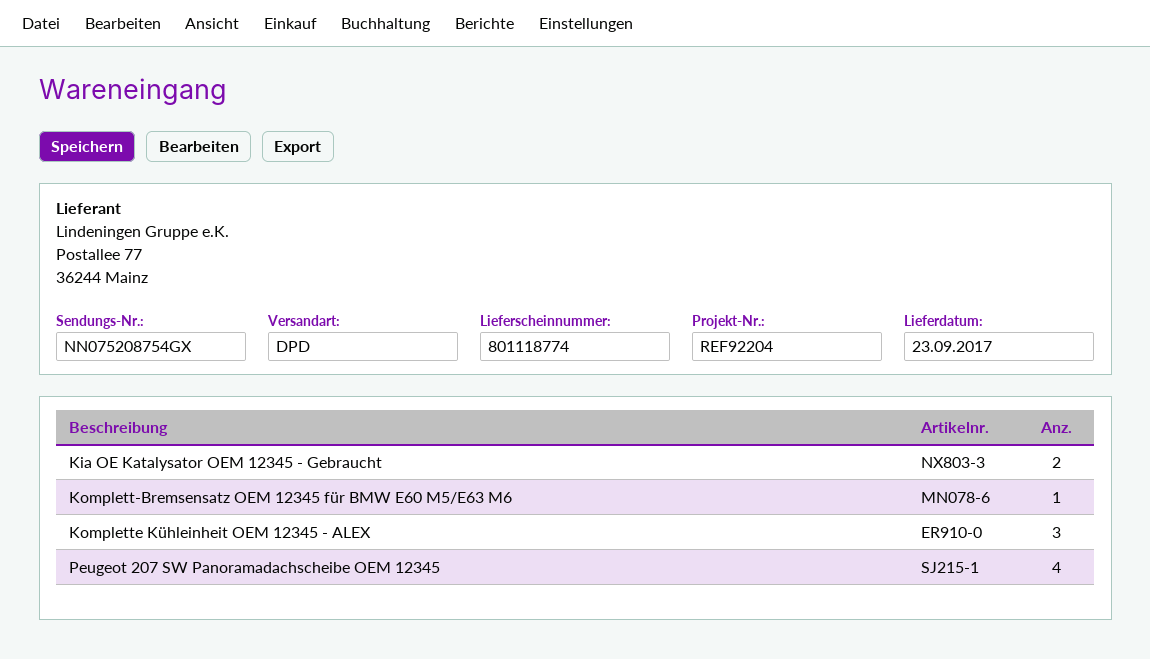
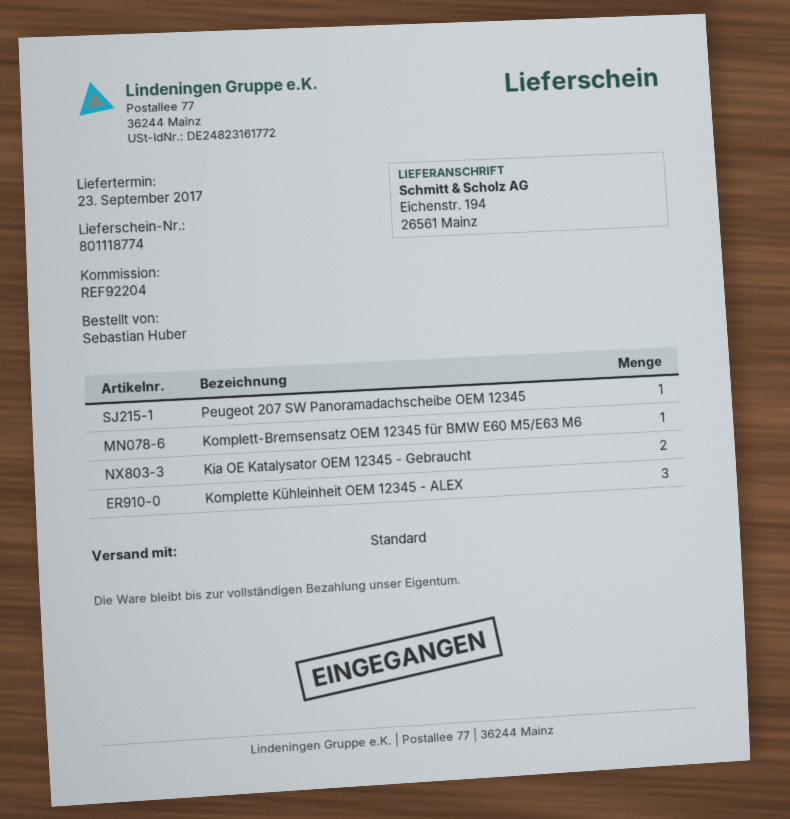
shipping method: DPD -> standard
Peugeot 207 SW Panoramadachscheibe OEM 12345: 4 -> 1

